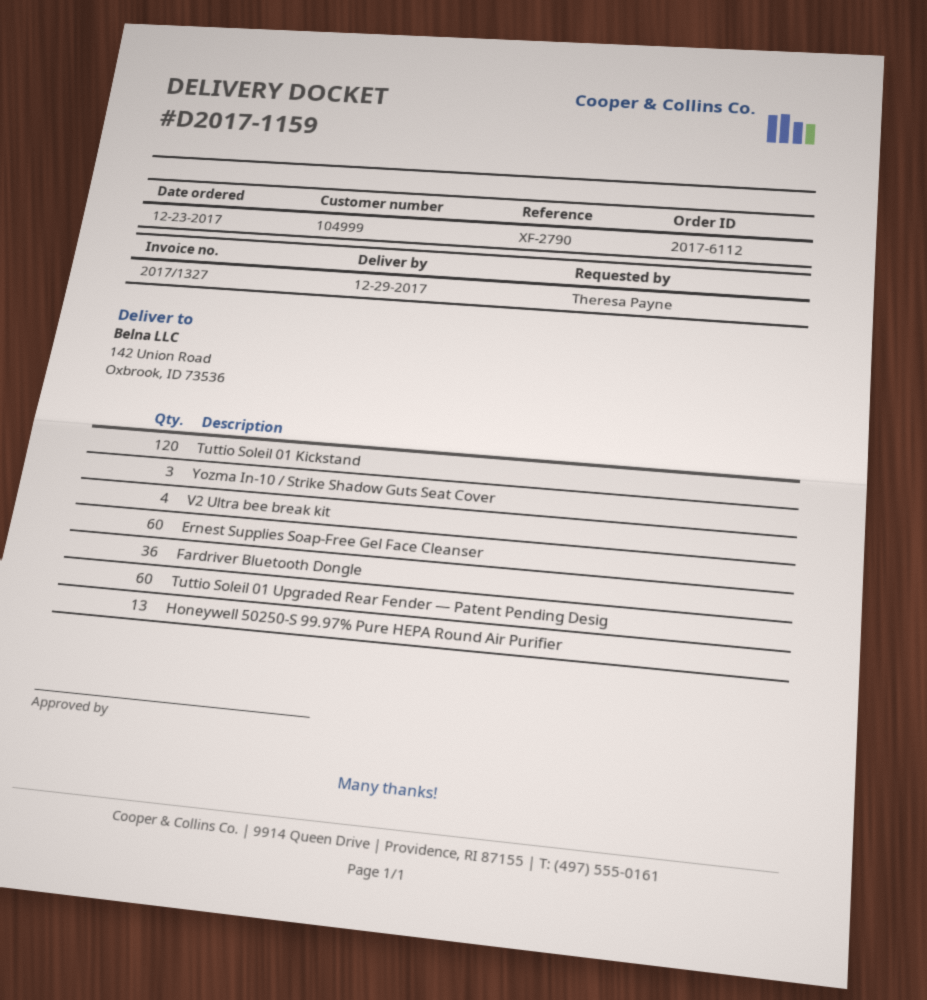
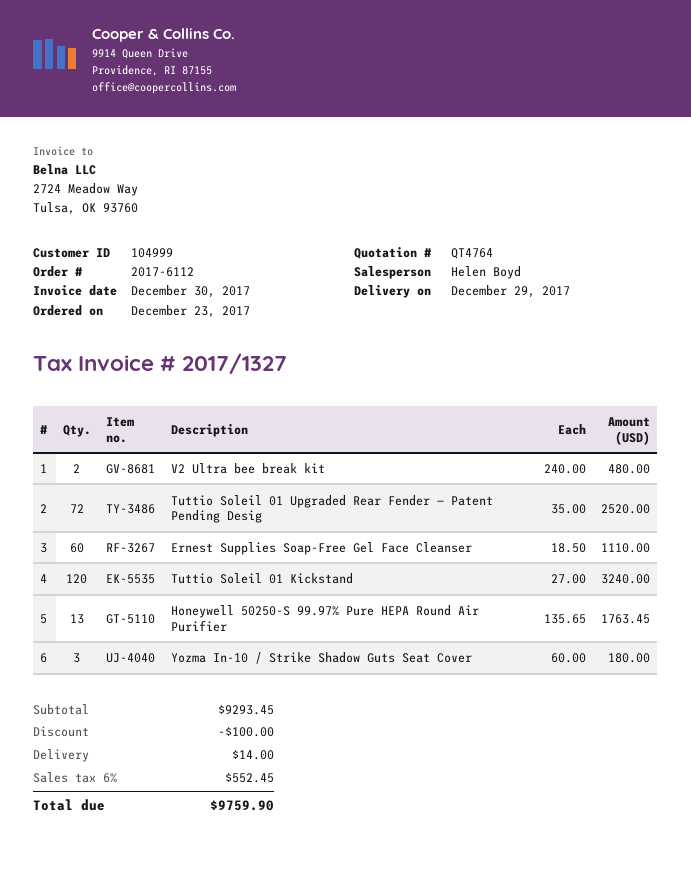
V2 Ultra bee break kit: 4 -> 2
Fardriver Bluetooth Dongle: 36 -> none
Tuttio Soleil 01 Upgraded Rear Fender — Patent Pending Desig: 60 -> 72

